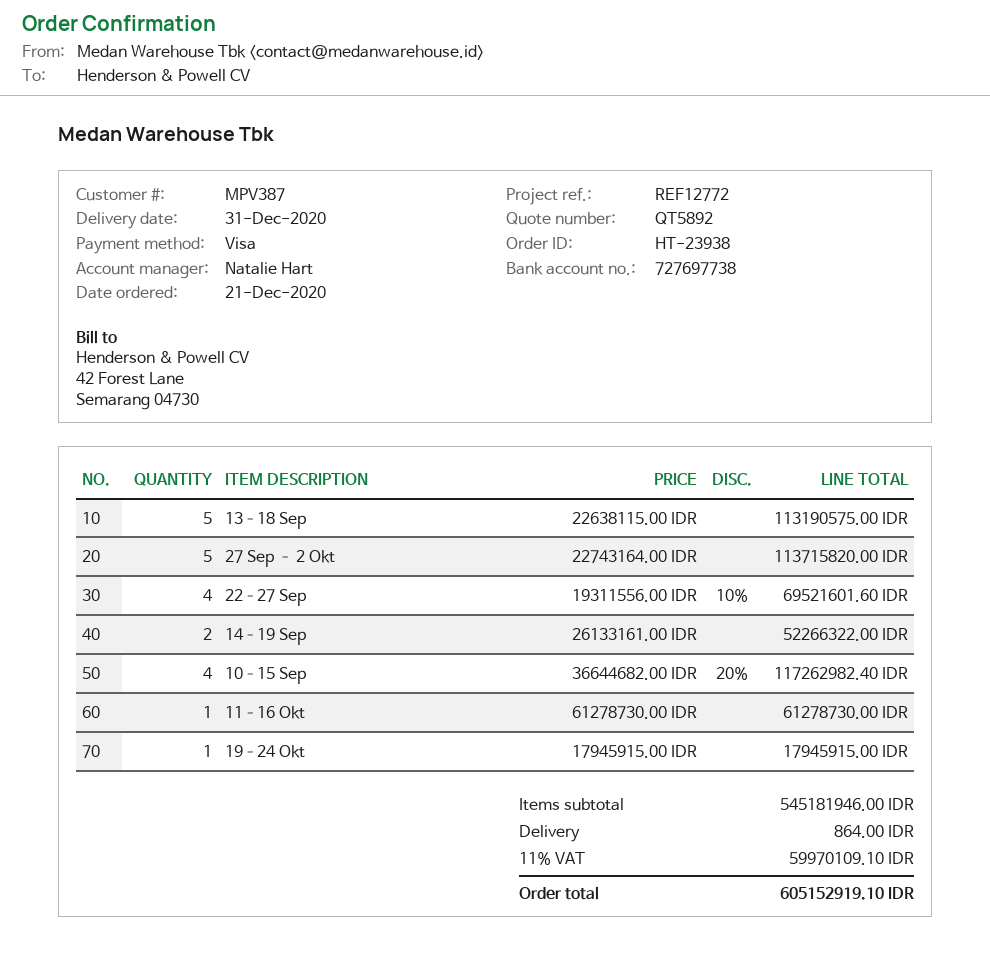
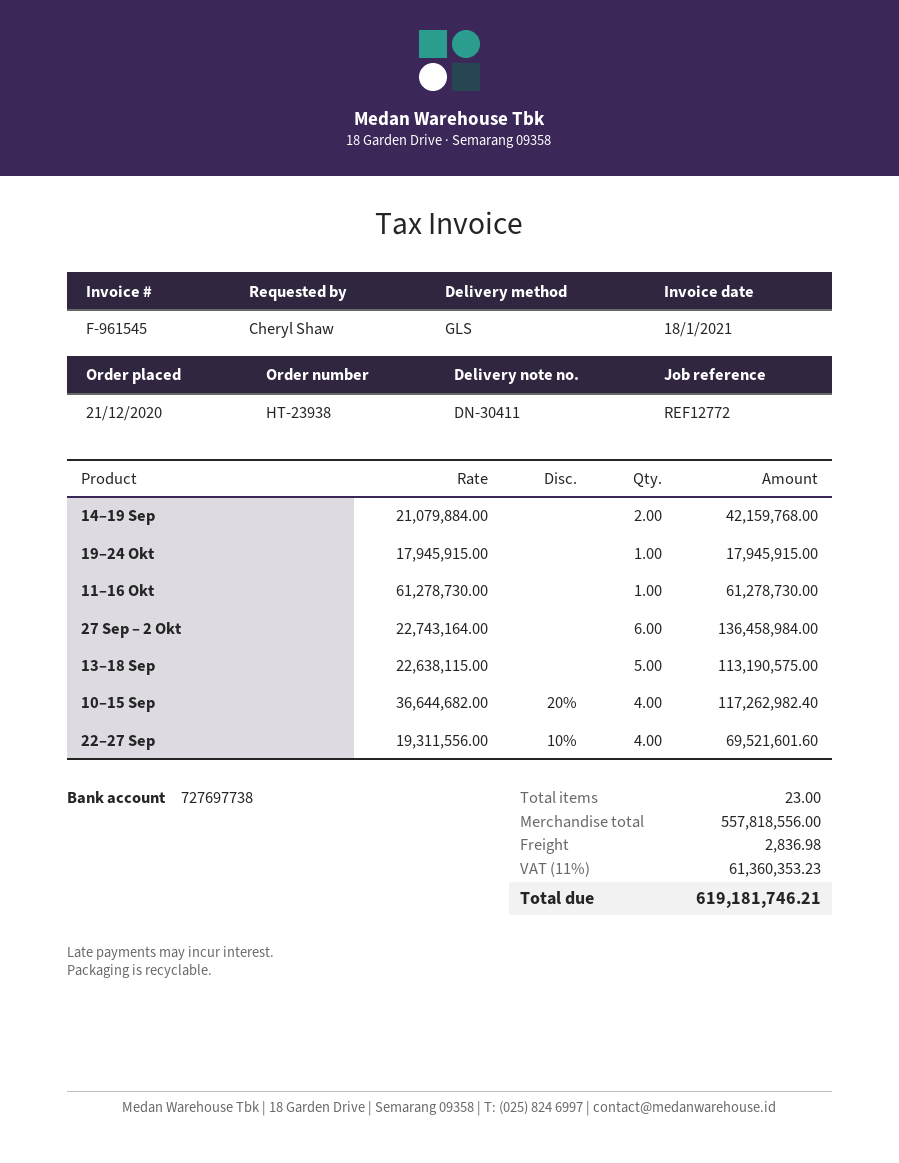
27 Sep – 2 Okt: 5 x 22743164.00 = 113715820.00 -> 6 x 22743164.00 = 136458984.00
14–19 Sep: 2 x 26133161.00 = 52266322.00 -> 2 x 21079884.00 = 42159768.00
subtotal: 545181946.00 -> 557818556.00
shipping: 864.00 -> 2836.98
tax: 11% = 59970109.10 -> 11% = 61360353.23
total: 605152919.10 -> 619181746.21

